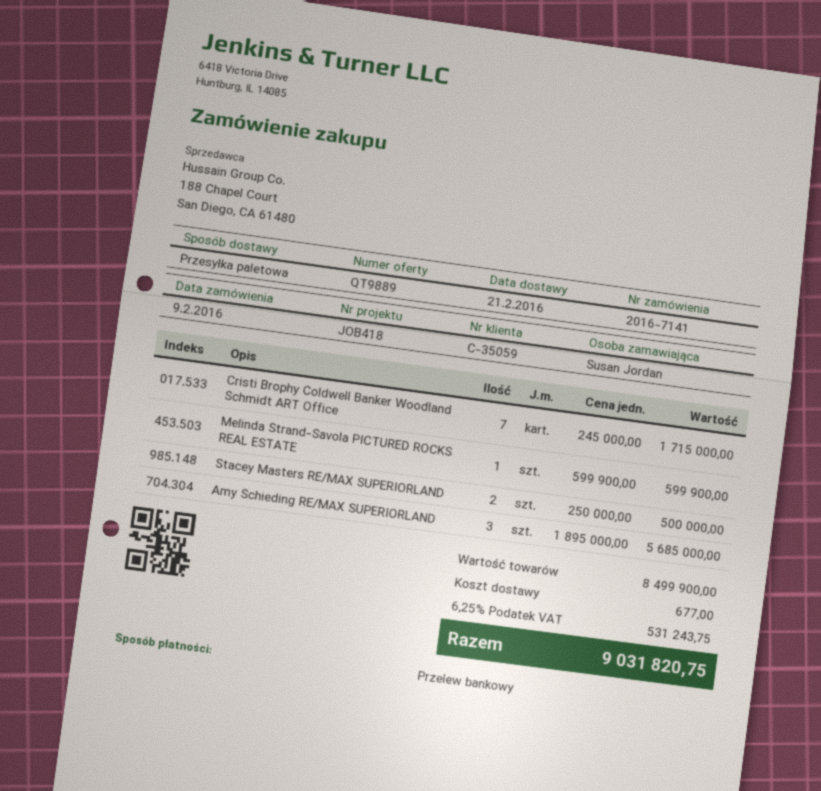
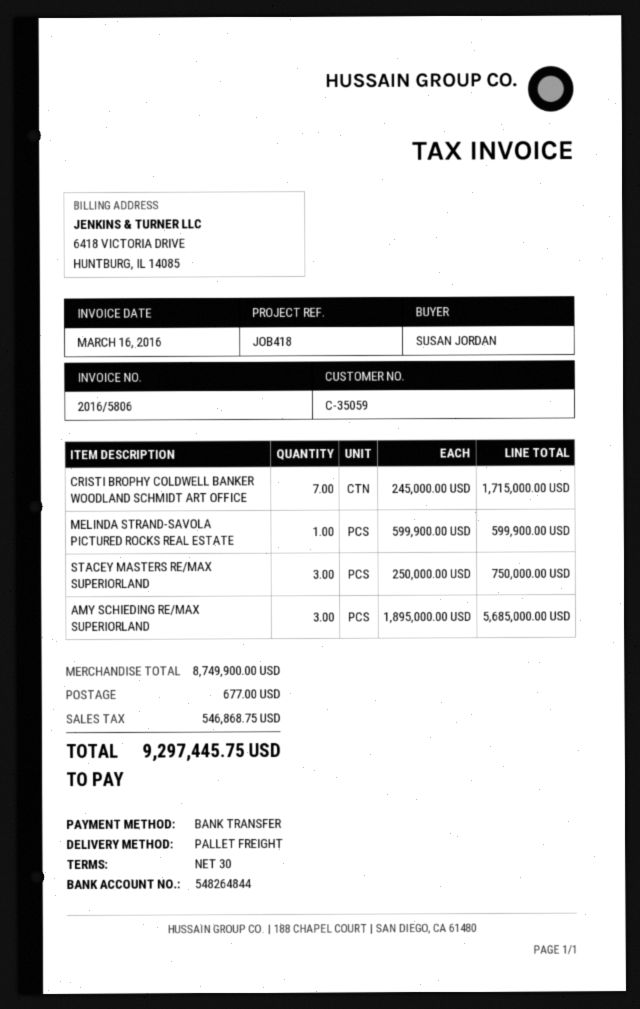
Stacey Masters RE/MAX SUPERIORLAND: 2 x 250000.00 = 500000.00 -> 3 x 250000.00 = 750000.00
subtotal: 8499900.00 -> 8749900.00
tax: 531243.75 -> 546868.75
total: 9031820.75 -> 9297445.75

